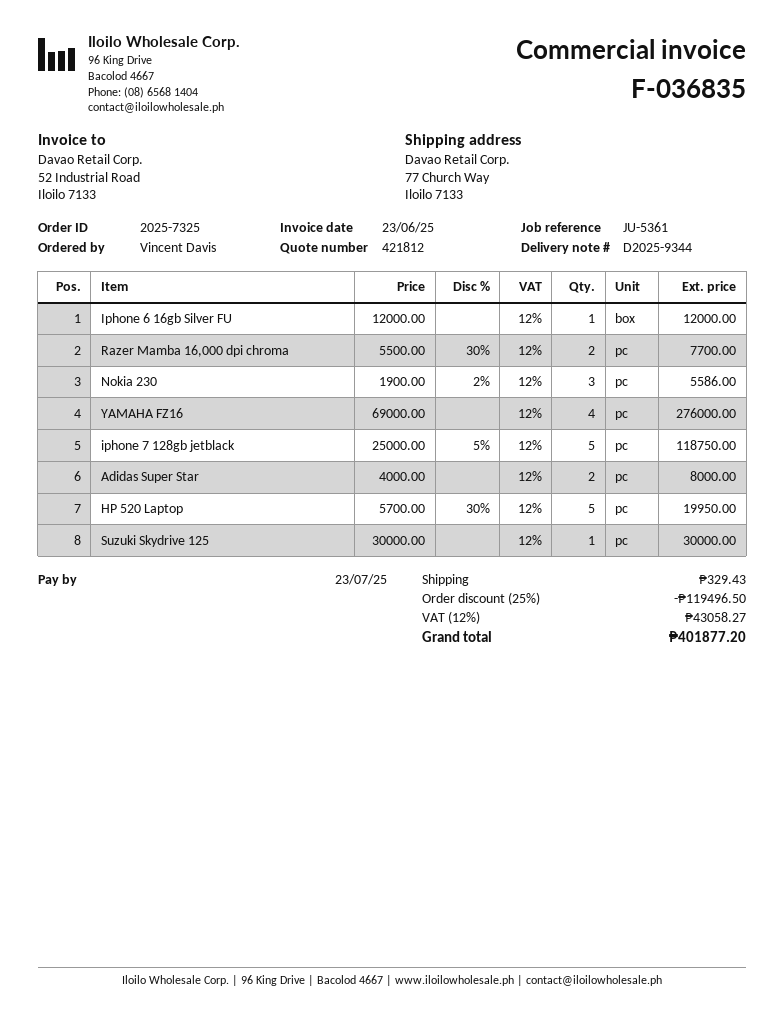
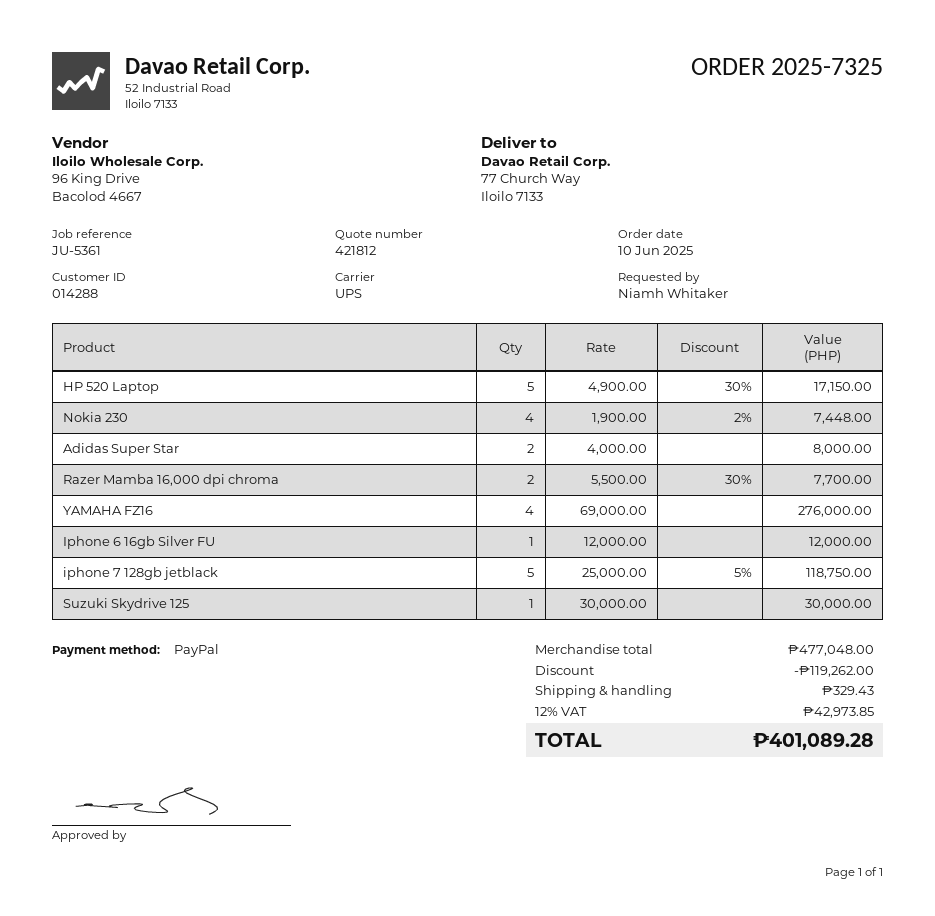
ordered by: Vincent Davis -> Niamh Whitaker
Nokia 230: 3 x 1900.00 - 2% = 5586.00 -> 4 x 1900.00 - 2% = 7448.00
HP 520 Laptop: 5 x 5700.00 - 30% = 19950.00 -> 5 x 4900.00 - 30% = 17150.00
discount: 119496.50 -> 119262.00
tax: 12% = 43058.27 -> 12% = 42973.85
total: 401877.20 -> 401089.28

